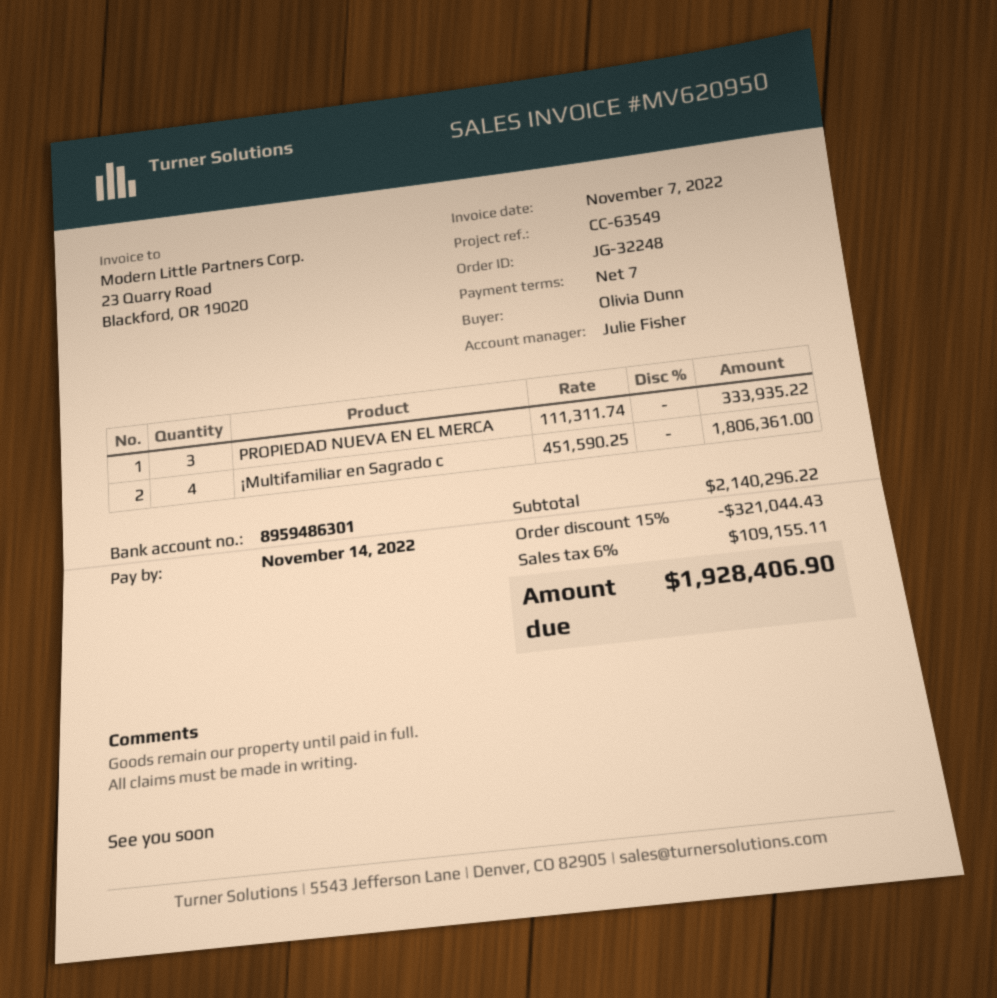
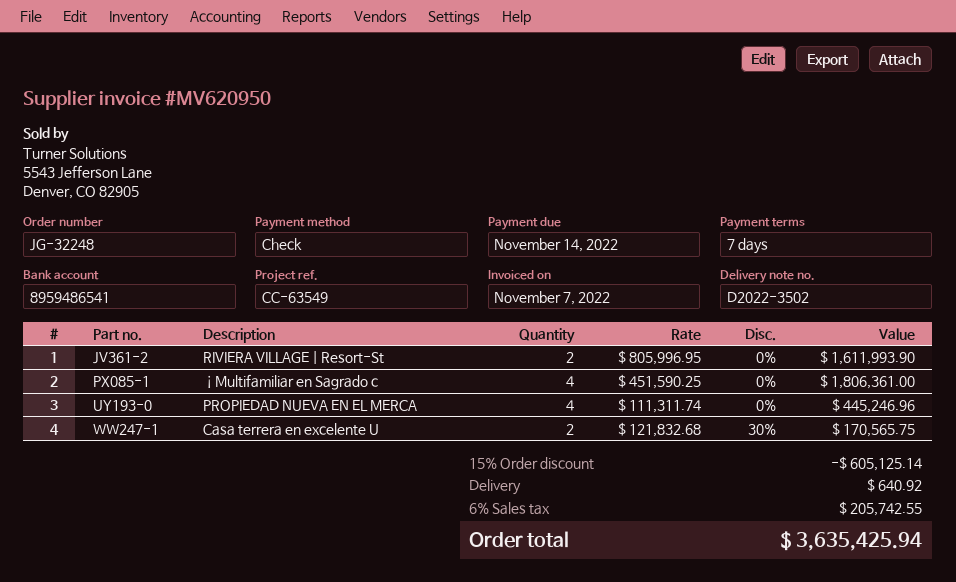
bank account: 8959486301 -> 8959486541
PROPIEDAD NUEVA EN EL MERCA: 3 x 111311.74 = 333935.22 -> 4 x 111311.74 = 445246.96
RIVIERA VILLAGE | Resort-St: none -> 2 x 805996.95 = 1611993.90
Casa terrera en excelente U: none -> 2 x 121832.68 - 30% = 170565.75
discount: 15% = 321044.43 -> 15% = 605125.14
shipping: none -> 640.92
tax: 6% = 109155.11 -> 6% = 205742.55
total: 1928406.90 -> 3635425.94

